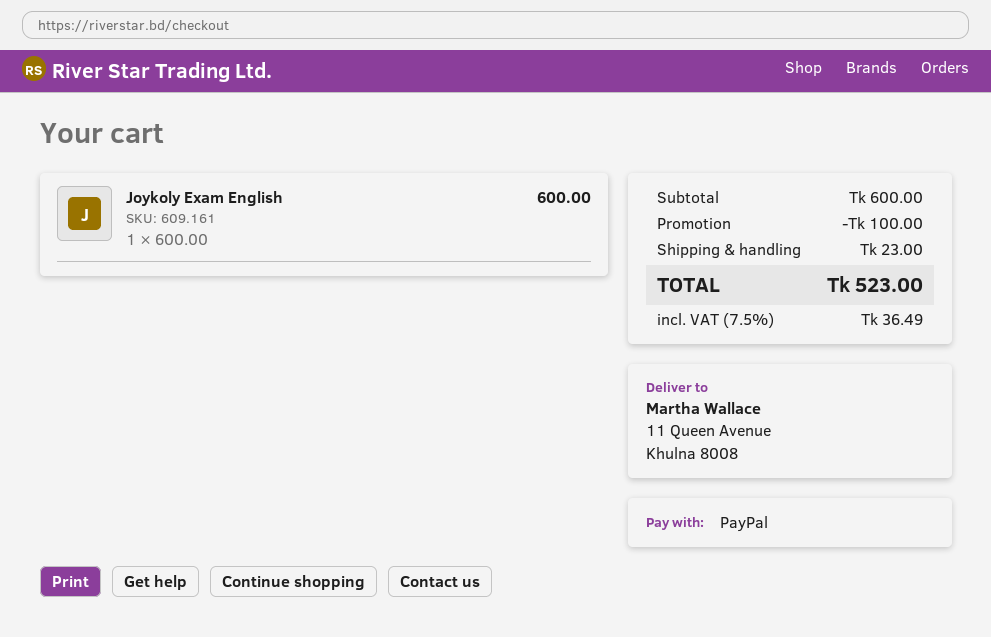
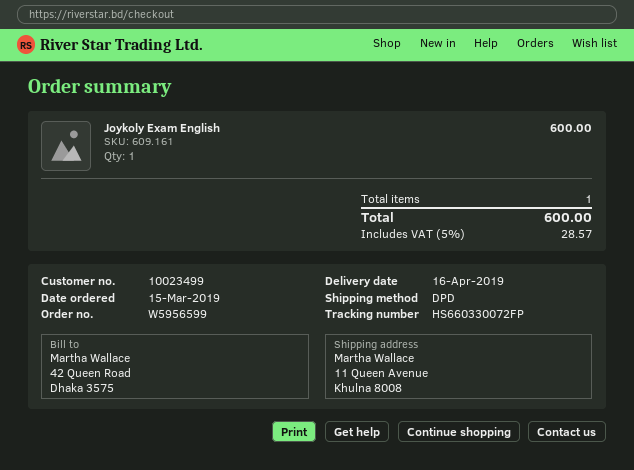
discount: 100.00 -> none
shipping: 23.00 -> none
tax: 7.5% = 36.49 -> 5% = 28.57
total: 523.00 -> 600.00

